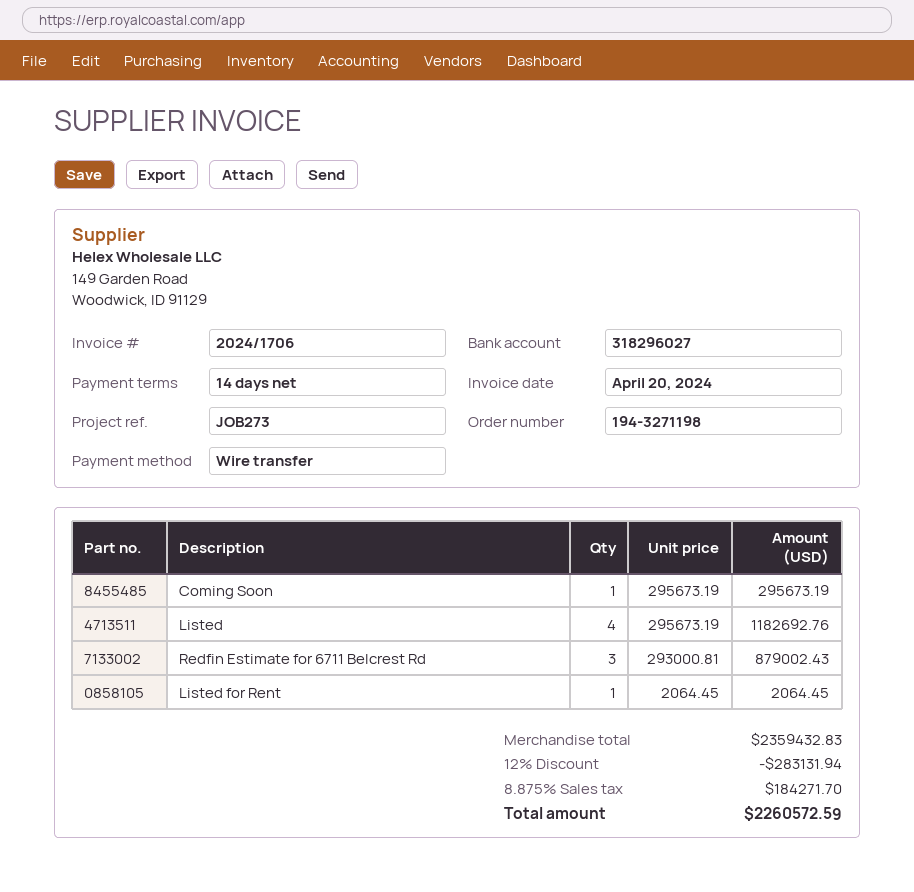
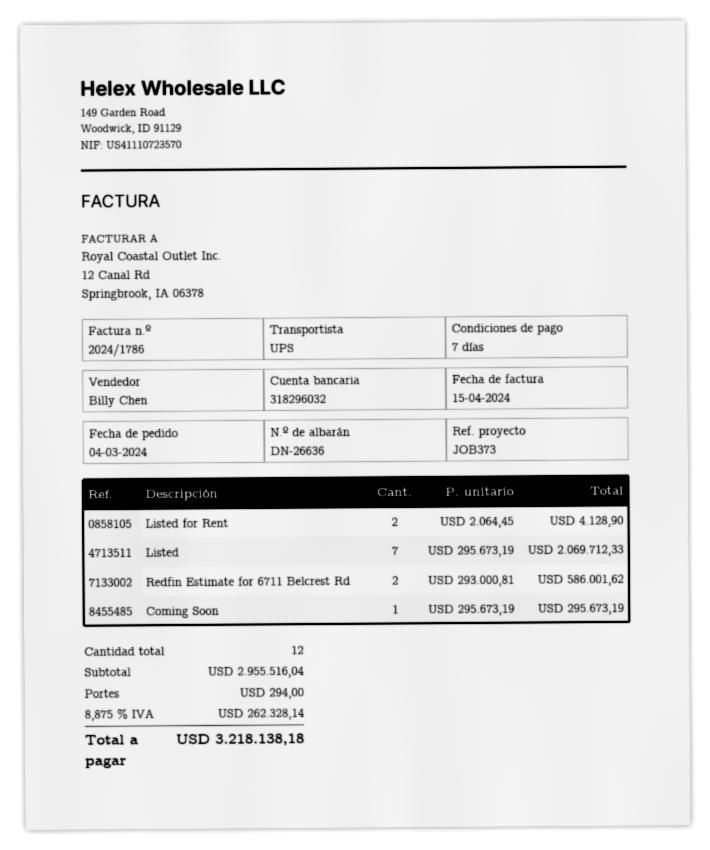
invoice number: 2024/1706 -> 2024/1786
invoice date: 2024-04-20 -> 2024-04-15
payment terms: 14 days -> 7 days
reference: JOB273 -> JOB373
bank account: 318296027 -> 318296032
Listed: 4 x 295673.19 = 1182692.76 -> 7 x 295673.19 = 2069712.33
Redfin Estimate for 6711 Belcrest Rd: 3 x 293000.81 = 879002.43 -> 2 x 293000.81 = 586001.62
Listed for Rent: 1 x 2064.45 = 2064.45 -> 2 x 2064.45 = 4128.90
subtotal: 2359432.83 -> 2955516.04
discount: 12% = 283131.94 -> none
shipping: none -> 294.00
tax: 8.875% = 184271.70 -> 8.875% = 262328.14
total: 2260572.59 -> 3218138.18

